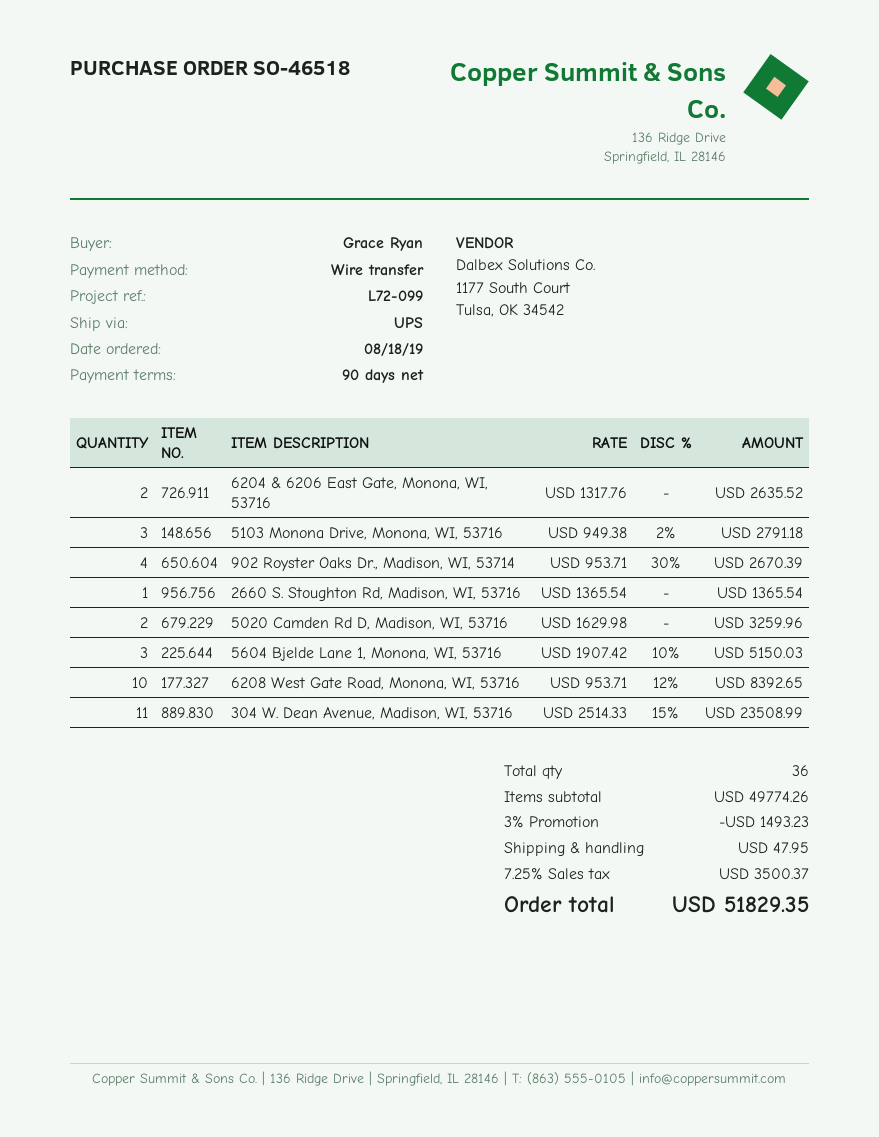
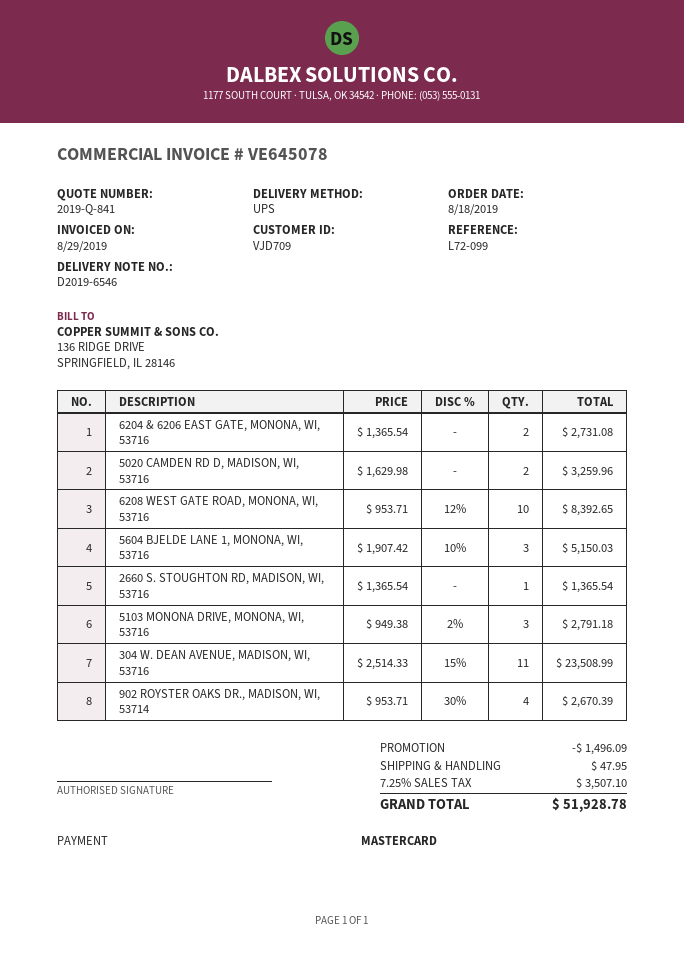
payment method: bank transfer -> Mastercard
6204 & 6206 East Gate, Monona, WI, 53716: 2 x 1317.76 = 2635.52 -> 2 x 1365.54 = 2731.08
discount: 1493.23 -> 1496.09
tax: 7.25% = 3500.37 -> 7.25% = 3507.10
total: 51829.35 -> 51928.78

